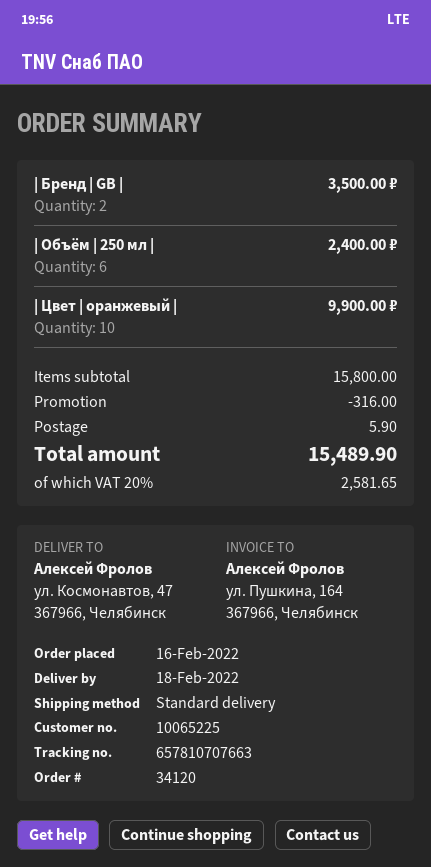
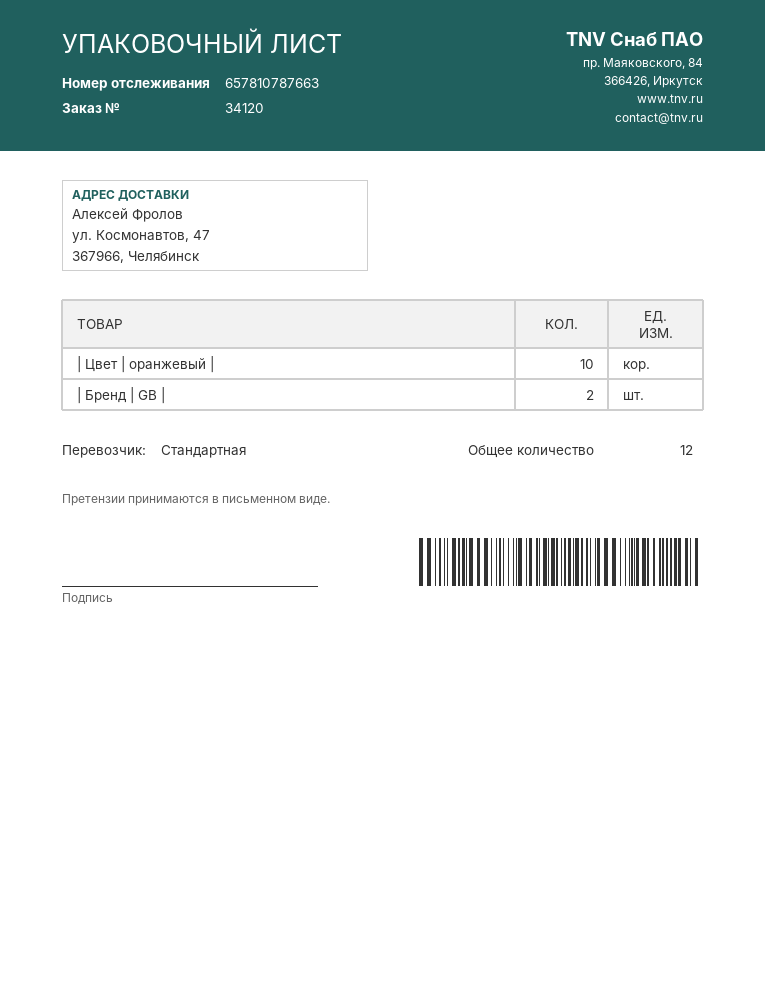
tracking number: 657810707663 -> 657810787663
| Объём | 250 мл |: 6 -> none

